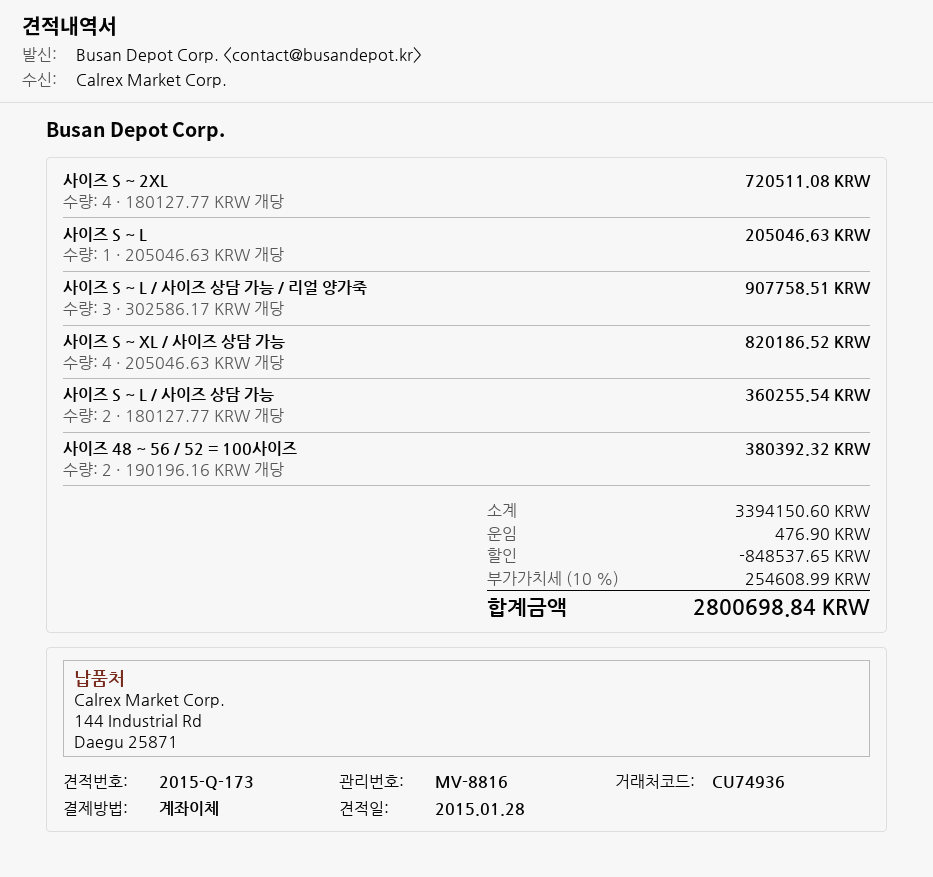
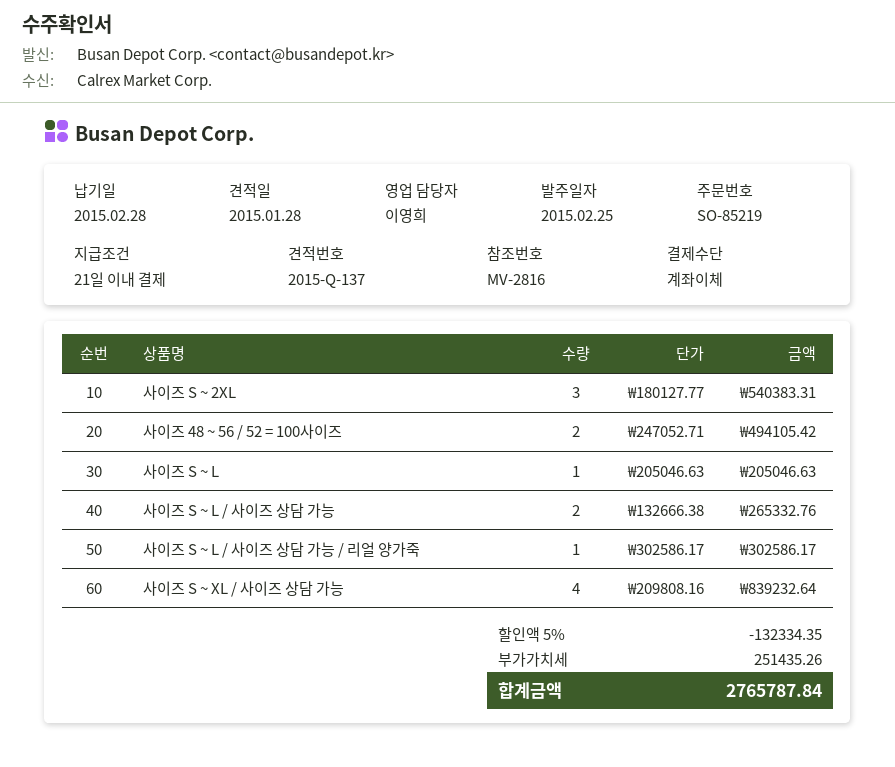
quote number: 2015-Q-173 -> 2015-Q-137
reference: MV-8816 -> MV-2816
사이즈 S ~ 2XL: 4 x 180127.77 = 720511.08 -> 3 x 180127.77 = 540383.31
사이즈 S ~ L / 사이즈 상담 가능 / 리얼 양가죽: 3 x 302586.17 = 907758.51 -> 1 x 302586.17 = 302586.17
사이즈 S ~ XL / 사이즈 상담 가능: 4 x 205046.63 = 820186.52 -> 4 x 209808.16 = 839232.64
사이즈 S ~ L / 사이즈 상담 가능: 2 x 180127.77 = 360255.54 -> 2 x 132666.38 = 265332.76
사이즈 48 ~ 56 / 52 = 100사이즈: 2 x 190196.16 = 380392.32 -> 2 x 247052.71 = 494105.42
discount: 848537.65 -> 132334.35
shipping: 476.90 -> none
tax: 254608.99 -> 251435.26
total: 2800698.84 -> 2765787.84

